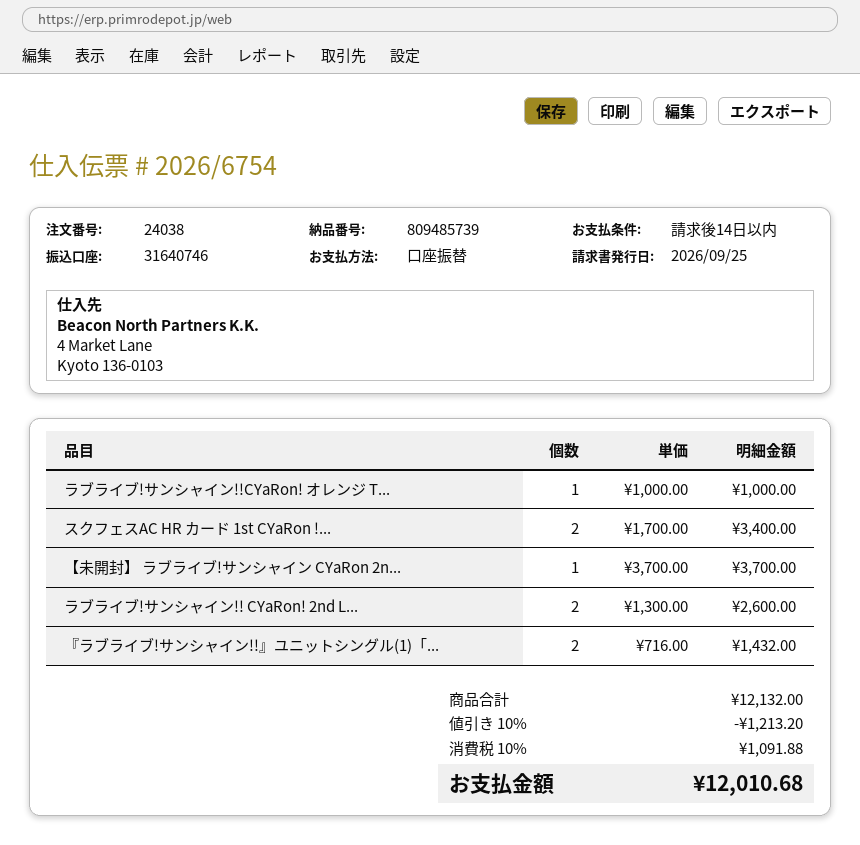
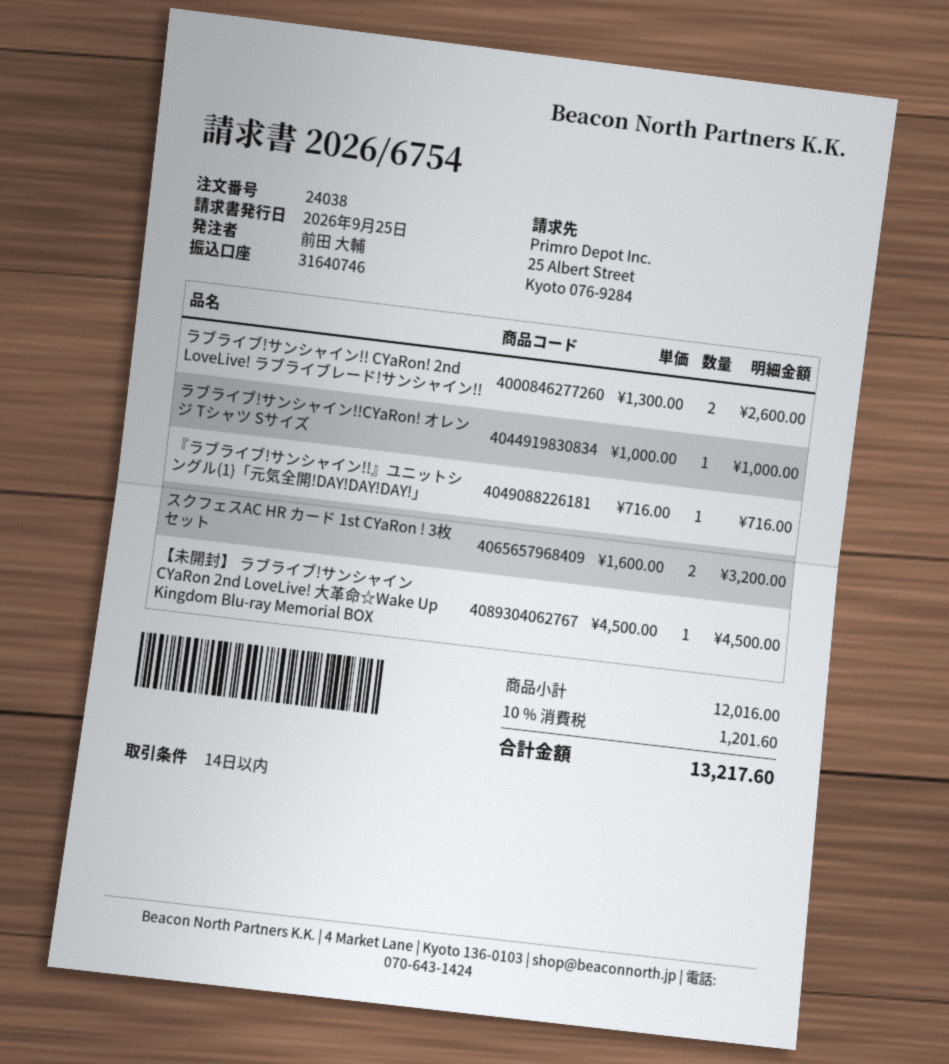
スクフェスAC HR カード 1st CYaRon !...: 2 x 1700.00 = 3400.00 -> 2 x 1600.00 = 3200.00
【未開封】 ラブライブ!サンシャイン CYaRon 2n...: 1 x 3700.00 = 3700.00 -> 1 x 4500.00 = 4500.00
『ラブライブ!サンシャイン!!』ユニットシングル(1)「...: 2 x 716.00 = 1432.00 -> 1 x 716.00 = 716.00
subtotal: 12132.00 -> 12016.00
discount: 10% = 1213.20 -> none
tax: 10% = 1091.88 -> 10% = 1201.60
total: 12010.68 -> 13217.60

